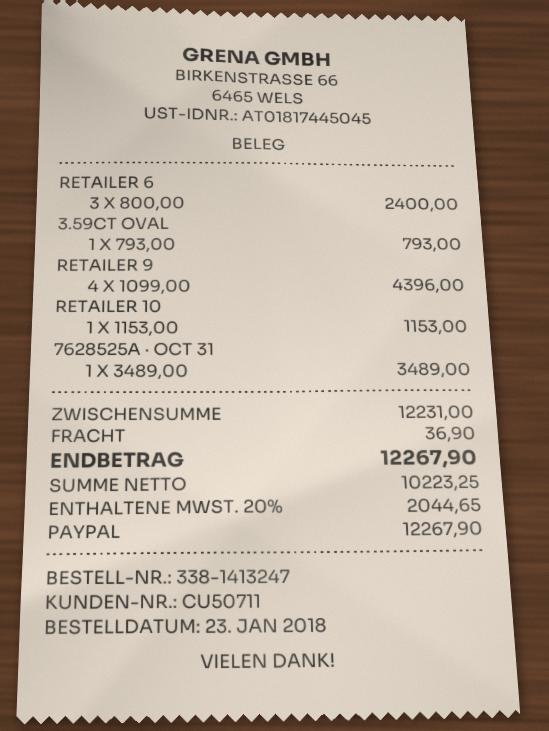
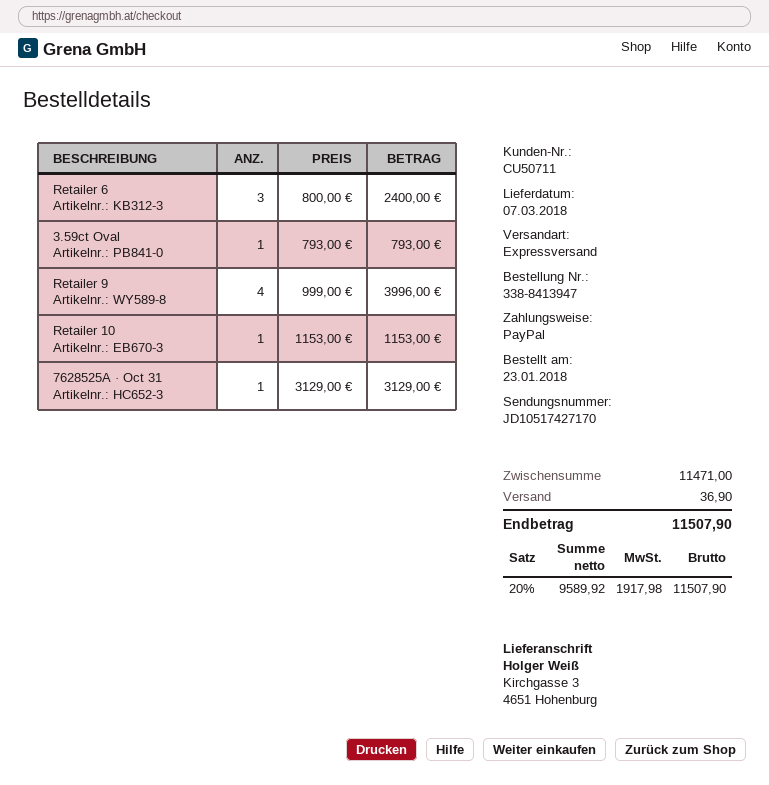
order number: 338-1413247 -> 338-8413947
RETAILER 9: 4 x 1099.00 = 4396.00 -> 4 x 999.00 = 3996.00
7628525A · OCT 31: 1 x 3489.00 = 3489.00 -> 1 x 3129.00 = 3129.00
subtotal: 12231.00 -> 11471.00
net: 10223.25 -> 9589.92
tax: 20% = 2044.65 -> 20% = 1917.98
total: 12267.90 -> 11507.90

